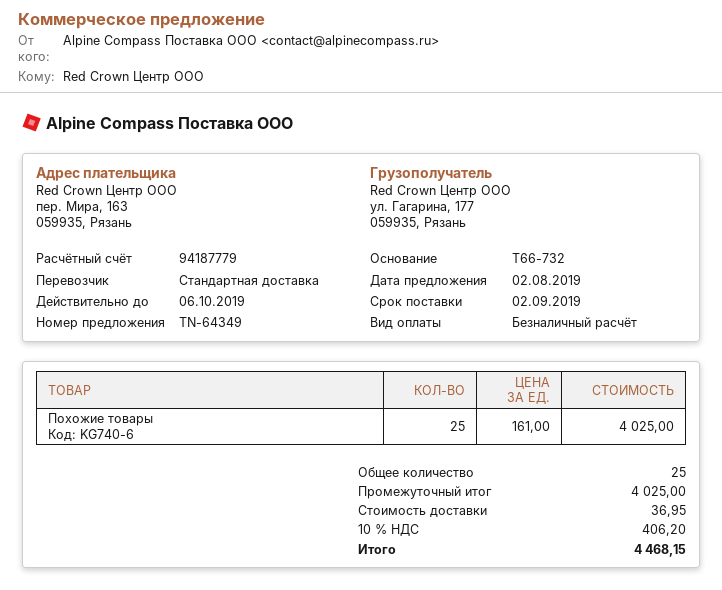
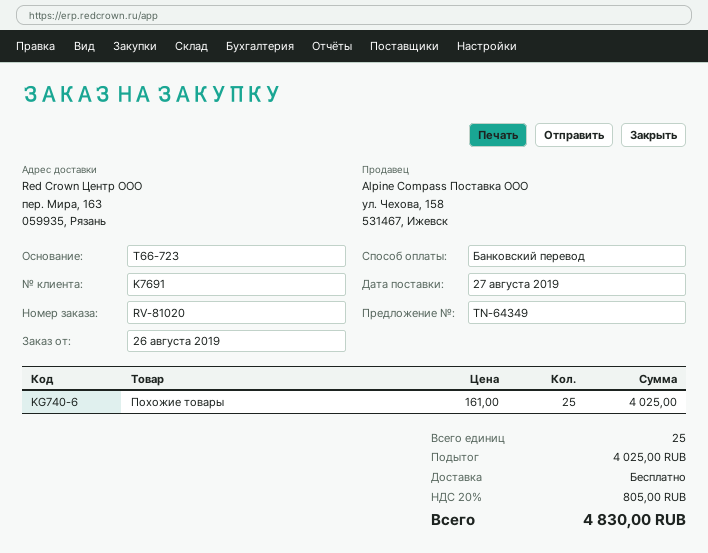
delivery date: 2019-09-02 -> 2019-08-27
reference: T66-732 -> T66-723
ship to: ул. Гагарина, 177, 059935, Рязань -> пер. Мира, 163, 059935, Рязань
shipping: 36.95 -> 0.00
tax: 10% = 406.20 -> 20% = 805.00
total: 4468.15 -> 4830.00

